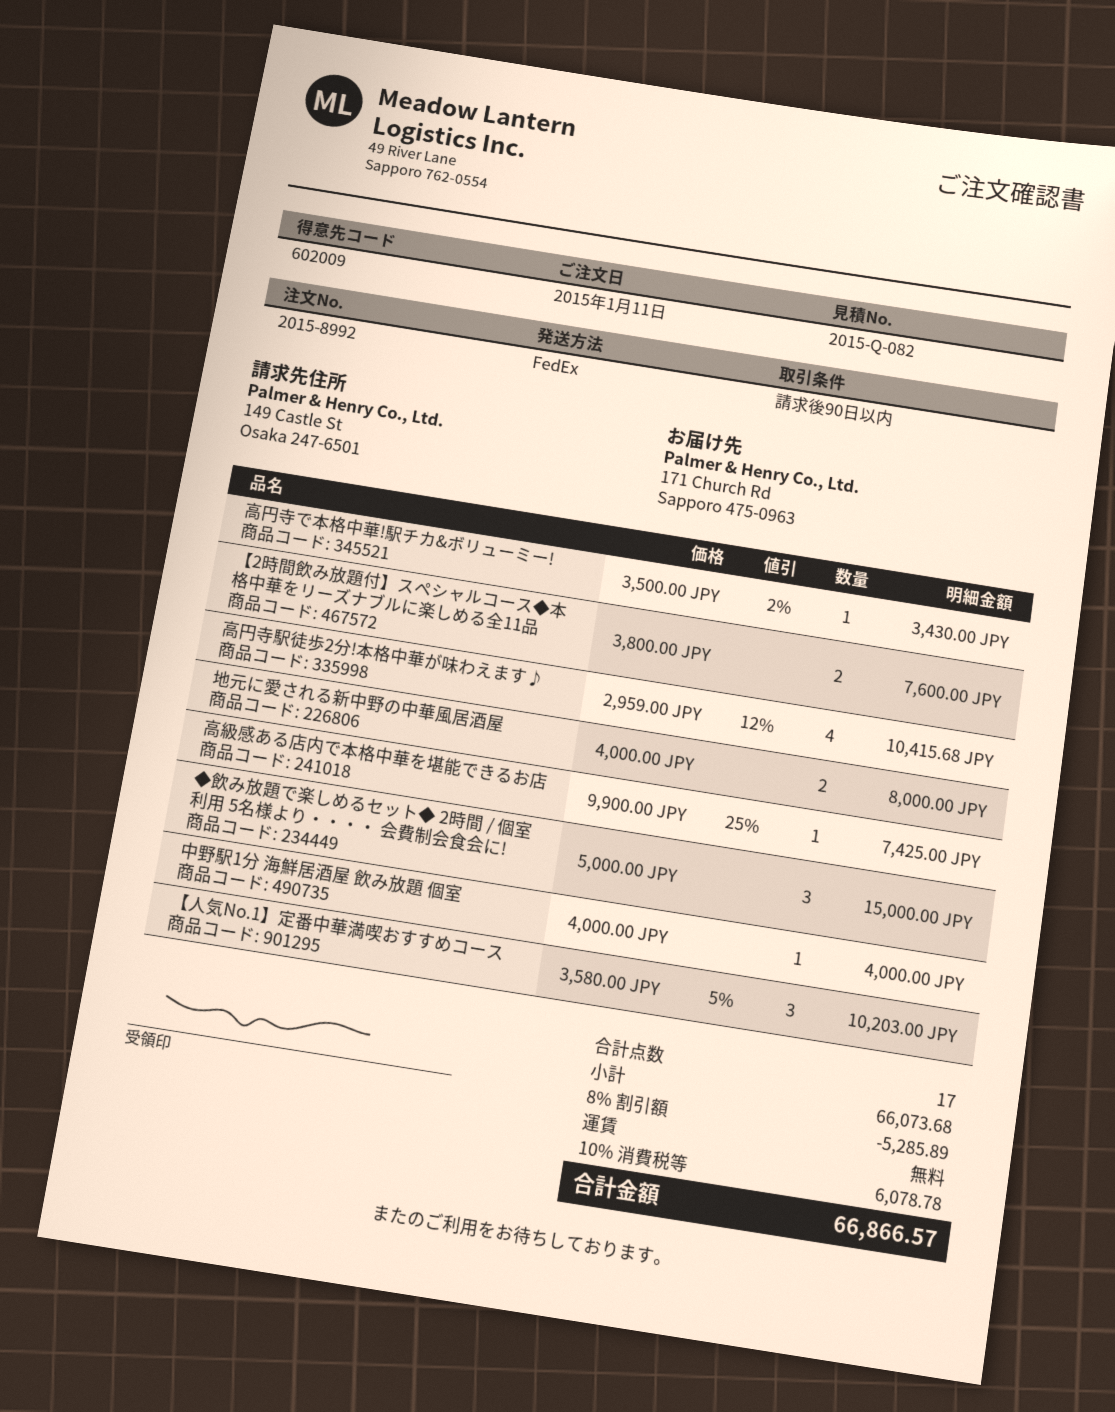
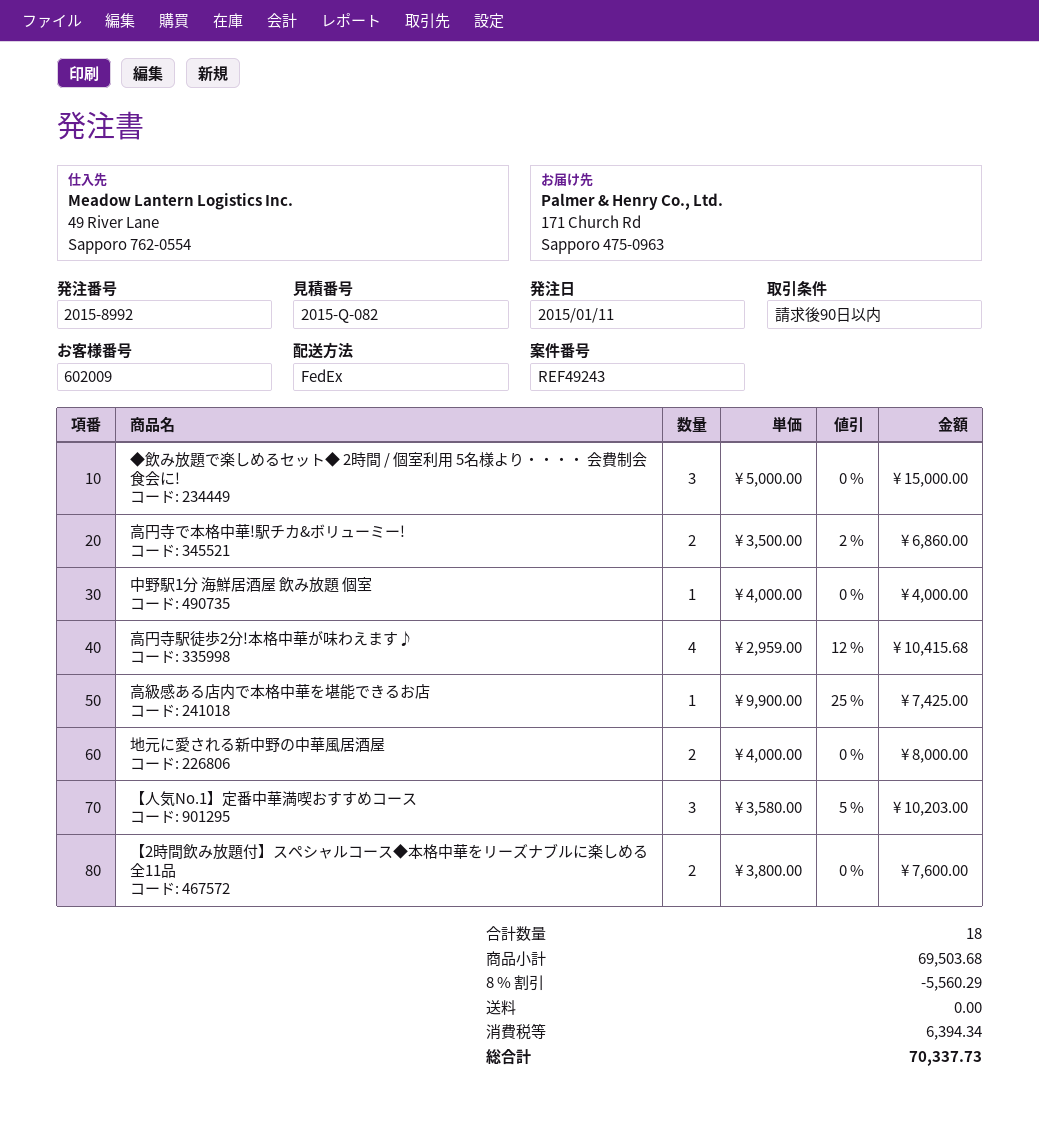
高円寺で本格中華!駅チカ&ボリューミー!: 1 x 3500.00 - 2% = 3430.00 -> 2 x 3500.00 - 2% = 6860.00
total quantity: 17 -> 18
subtotal: 66073.68 -> 69503.68
discount: 8% = 5285.89 -> 8% = 5560.29
tax: 6078.78 -> 6394.34
total: 66866.57 -> 70337.73

